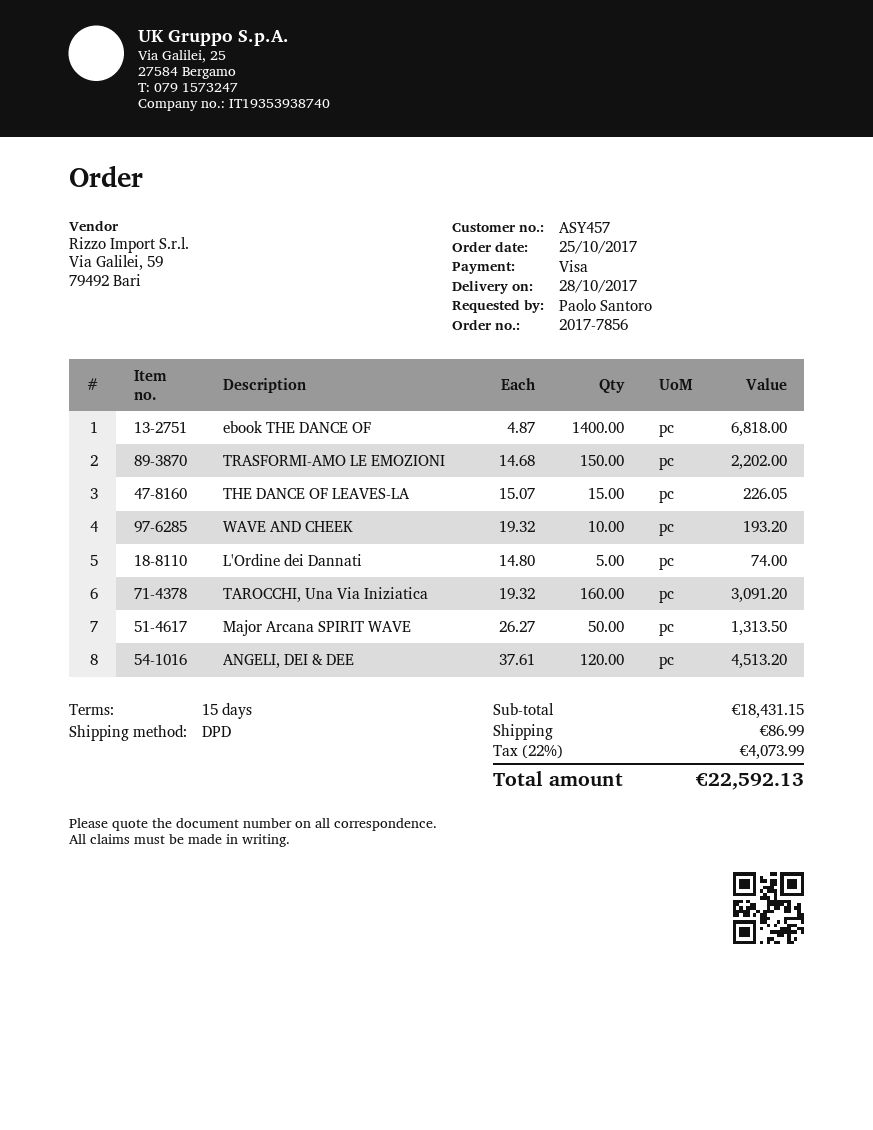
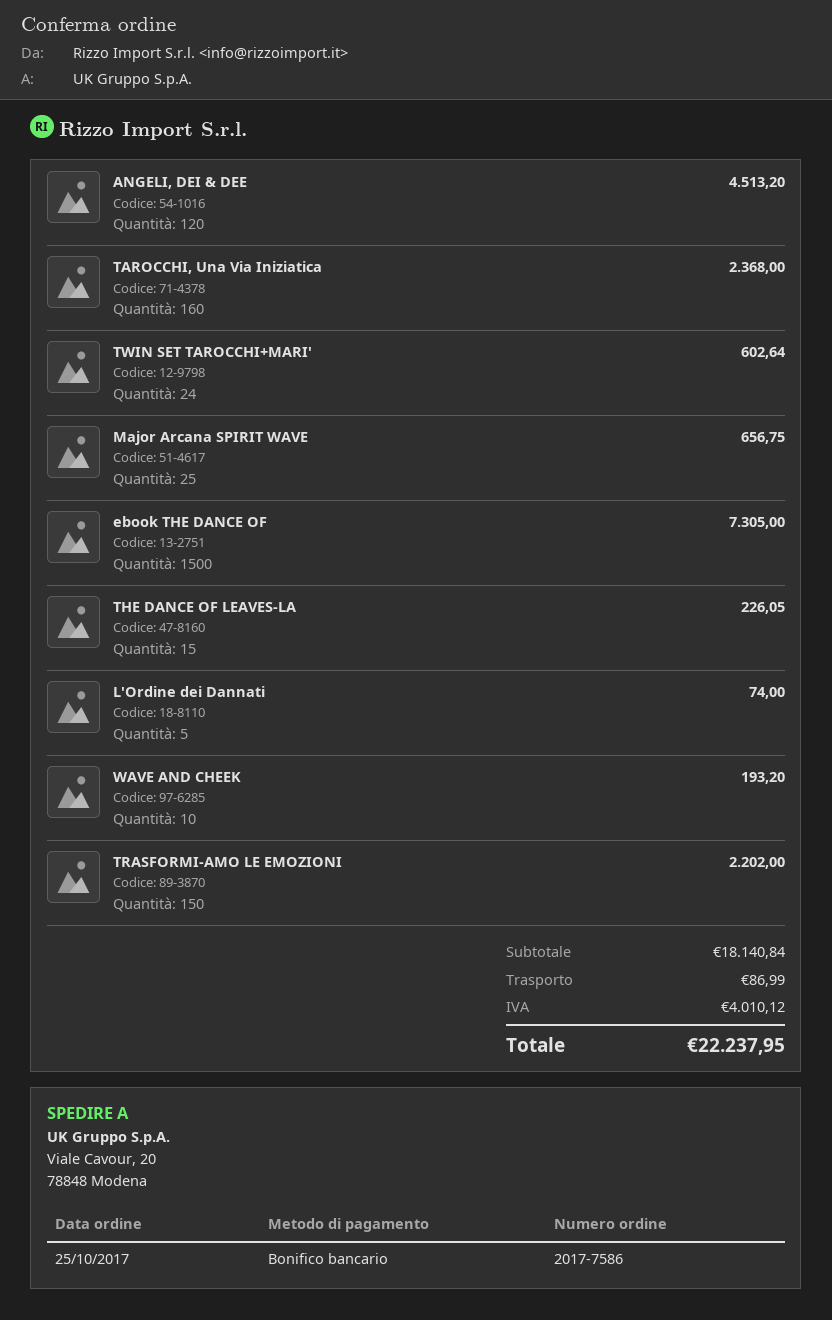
order number: 2017-7856 -> 2017-7586
payment method: Visa -> bank transfer
ebook THE DANCE OF: 1400 for 6818.00 -> 1500 for 7305.00
TAROCCHI, Una Via Iniziatica: 160 for 3091.20 -> 160 for 2368.00
Major Arcana SPIRIT WAVE: 50 for 1313.50 -> 25 for 656.75
TWIN SET TAROCCHI+MARI': none -> 24 for 602.64
subtotal: 18431.15 -> 18140.84
tax: 4073.99 -> 4010.12
total: 22592.13 -> 22237.95

